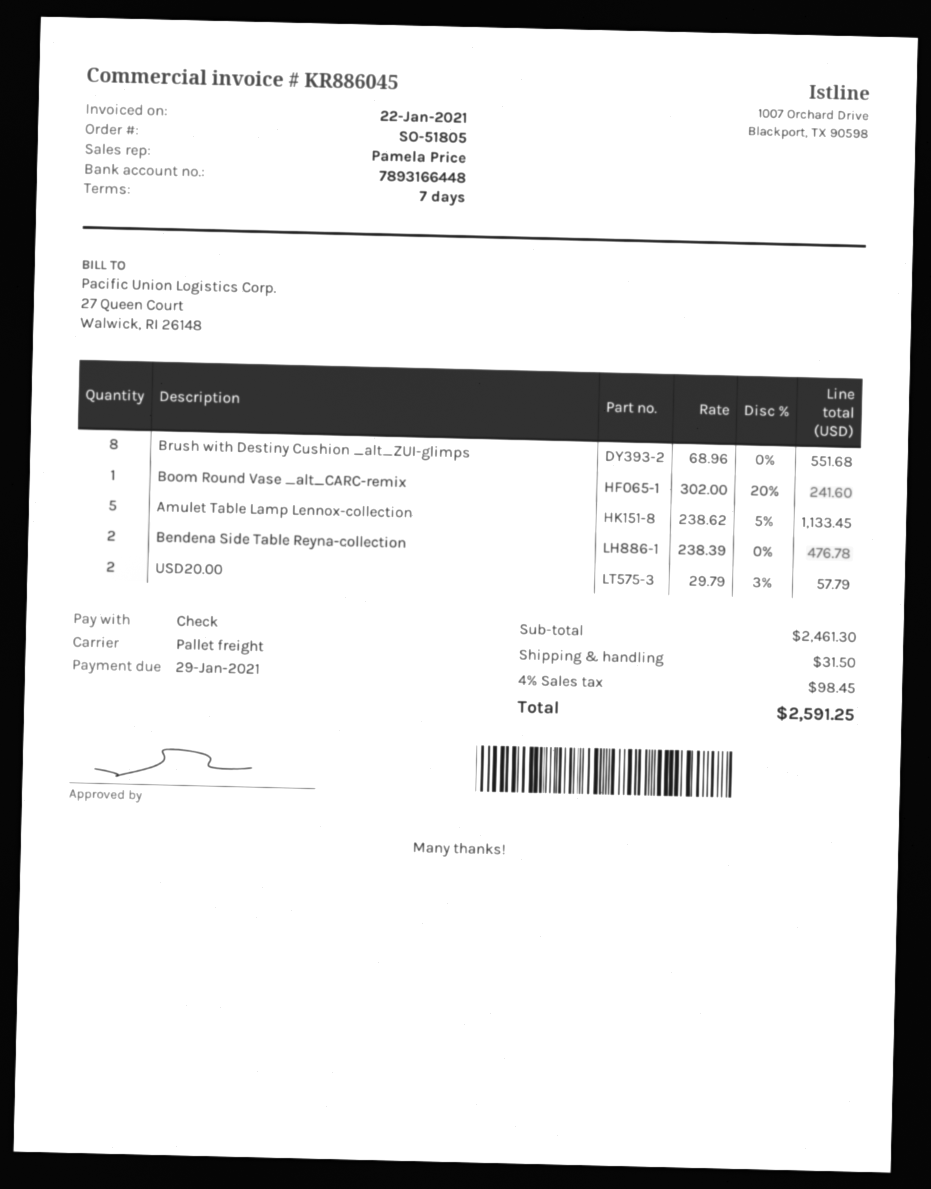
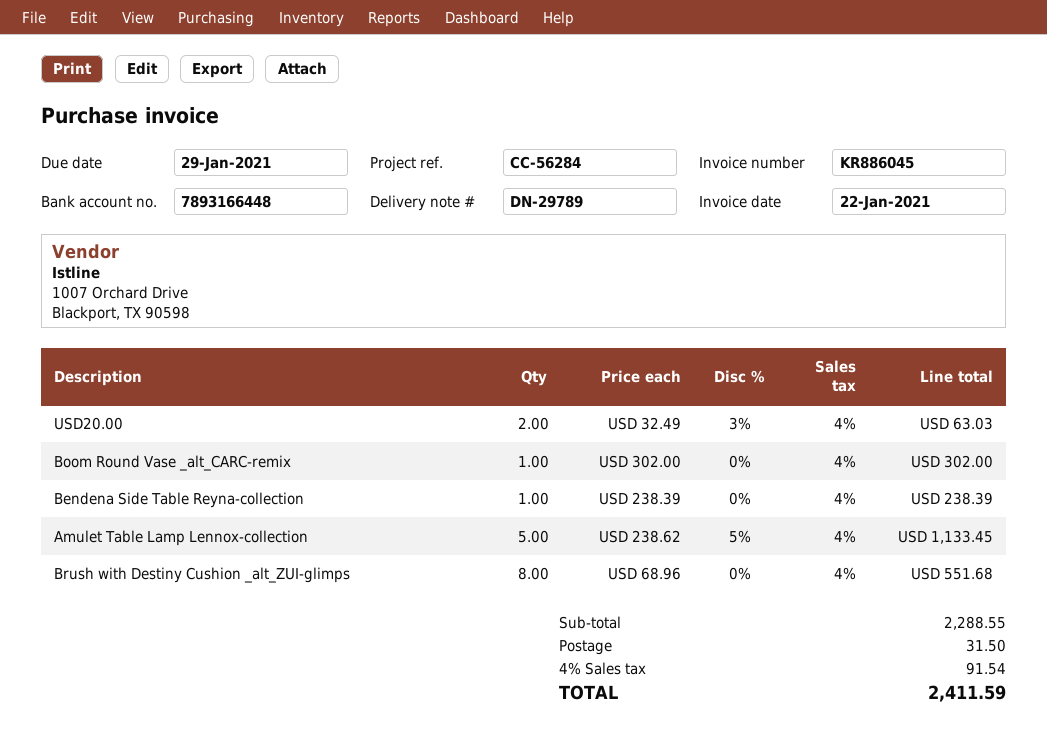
Boom Round Vase _alt_CARC-remix: 1 x 302.00 - 20% = 241.60 -> 1 x 302.00 = 302.00
Bendena Side Table Reyna-collection: 2 x 238.39 = 476.78 -> 1 x 238.39 = 238.39
USD20.00: 2 x 29.79 - 3% = 57.79 -> 2 x 32.49 - 3% = 63.03
subtotal: 2461.30 -> 2288.55
tax: 4% = 98.45 -> 4% = 91.54
total: 2591.25 -> 2411.59

